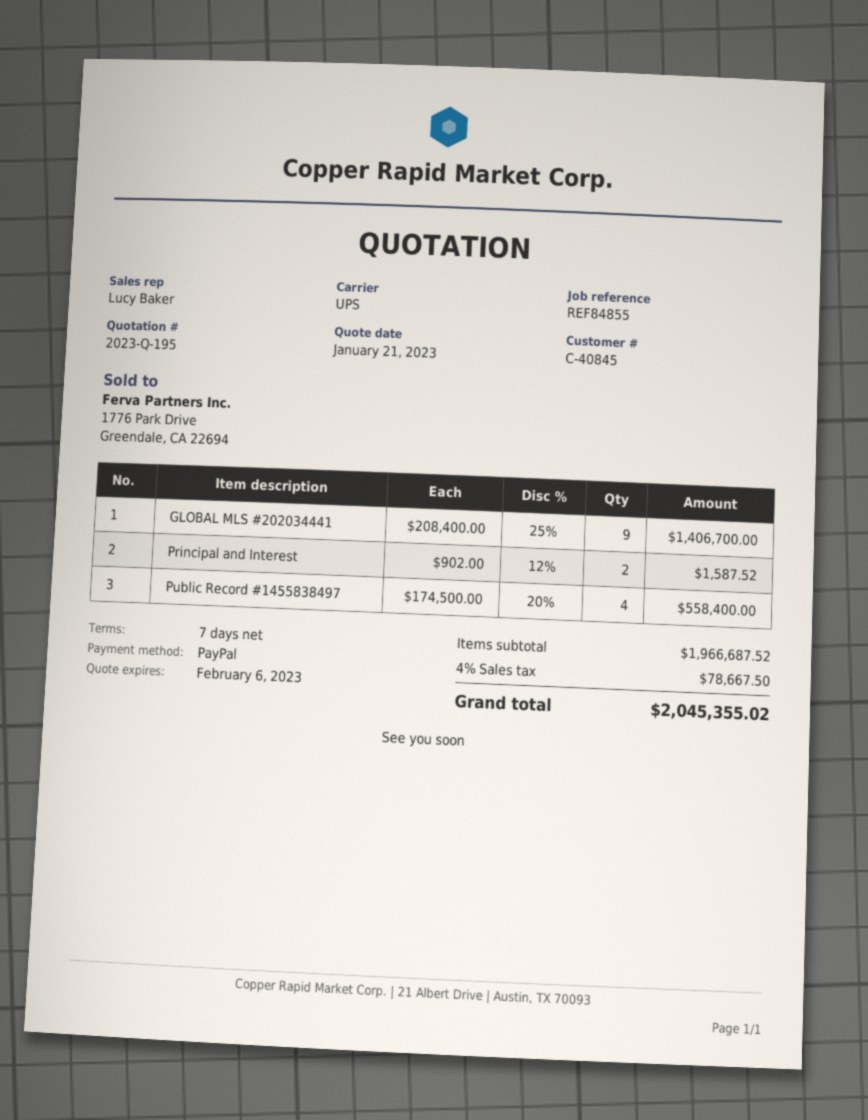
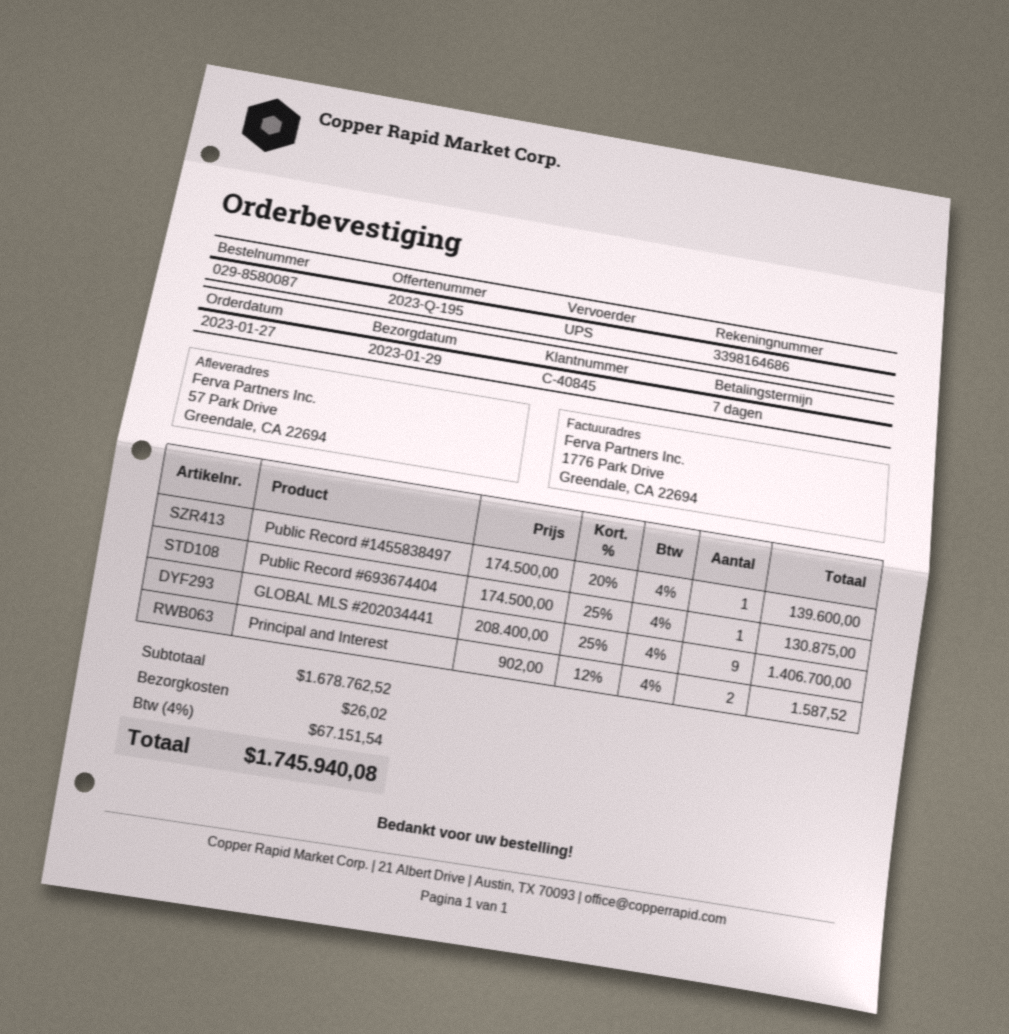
Public Record #1455838497: 4 x 174500.00 - 20% = 558400.00 -> 1 x 174500.00 - 20% = 139600.00
Public Record #693674404: none -> 1 x 174500.00 - 25% = 130875.00
subtotal: 1966687.52 -> 1678762.52
shipping: none -> 26.02
tax: 4% = 78667.50 -> 4% = 67151.54
total: 2045355.02 -> 1745940.08

